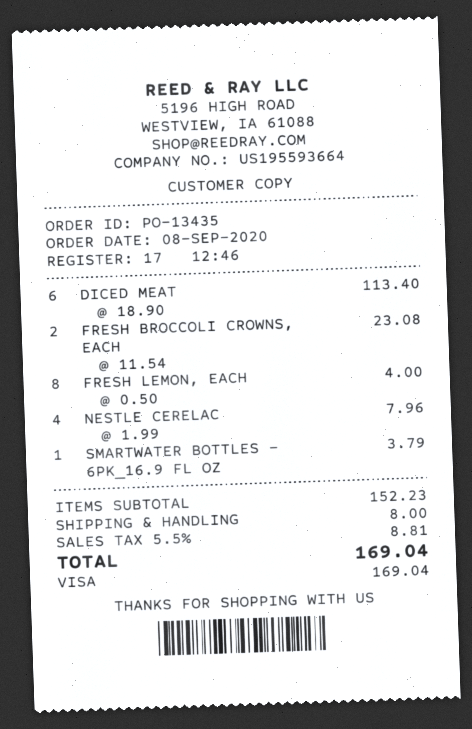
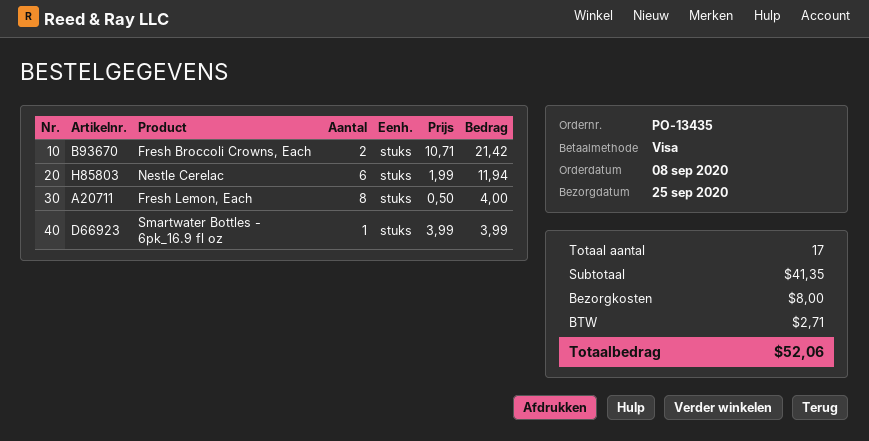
DICED MEAT: 6 x 18.90 = 113.40 -> none
FRESH BROCCOLI CROWNS, EACH: 2 x 11.54 = 23.08 -> 2 x 10.71 = 21.42
NESTLE CERELAC: 4 x 1.99 = 7.96 -> 6 x 1.99 = 11.94
SMARTWATER BOTTLES - 6PK_16.9 FL OZ: 1 x 3.79 = 3.79 -> 1 x 3.99 = 3.99
subtotal: 152.23 -> 41.35
tax: 8.81 -> 2.71
total: 169.04 -> 52.06

